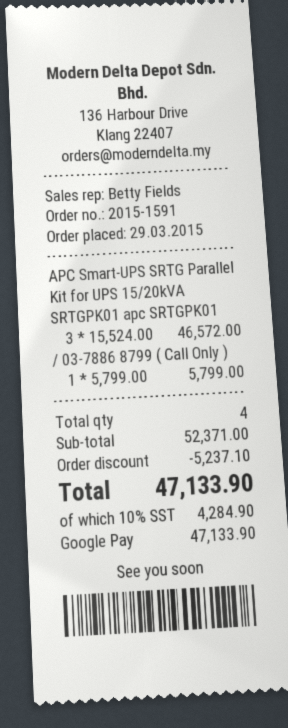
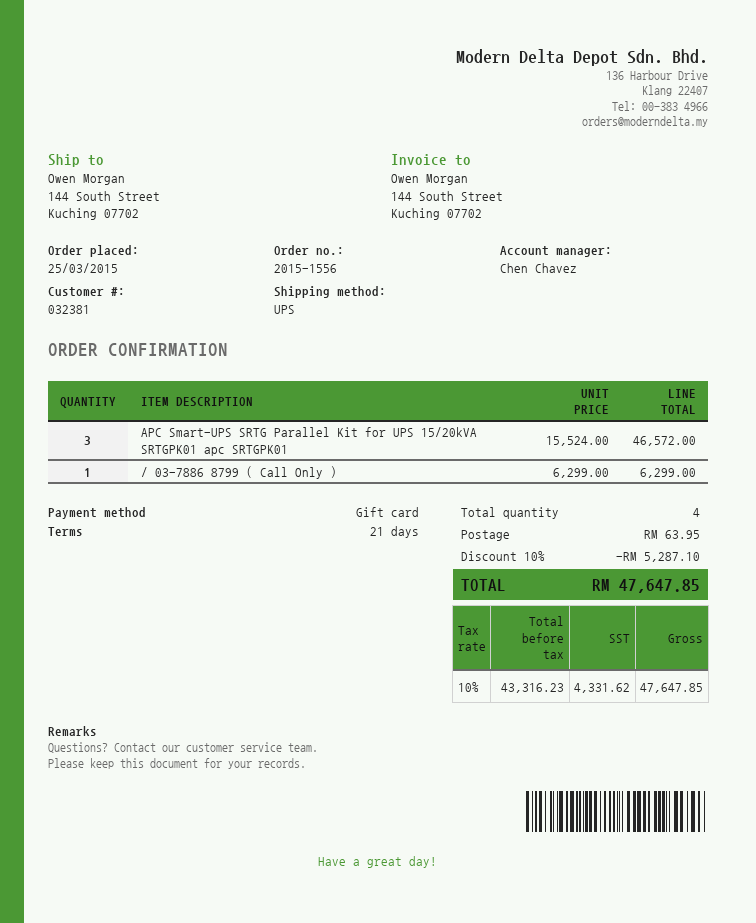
order number: 2015-1591 -> 2015-1556
order date: 2015-03-29 -> 2015-03-25
sales rep: Betty Fields -> Chen Chavez
payment method: Google Pay -> gift card
/ 03-7886 8799 ( Call Only ): 1 x 5799.00 = 5799.00 -> 1 x 6299.00 = 6299.00
discount: 5237.10 -> 5287.10
shipping: none -> 63.95
tax: 10% = 4284.90 -> 10% = 4331.62
total: 47133.90 -> 47647.85

